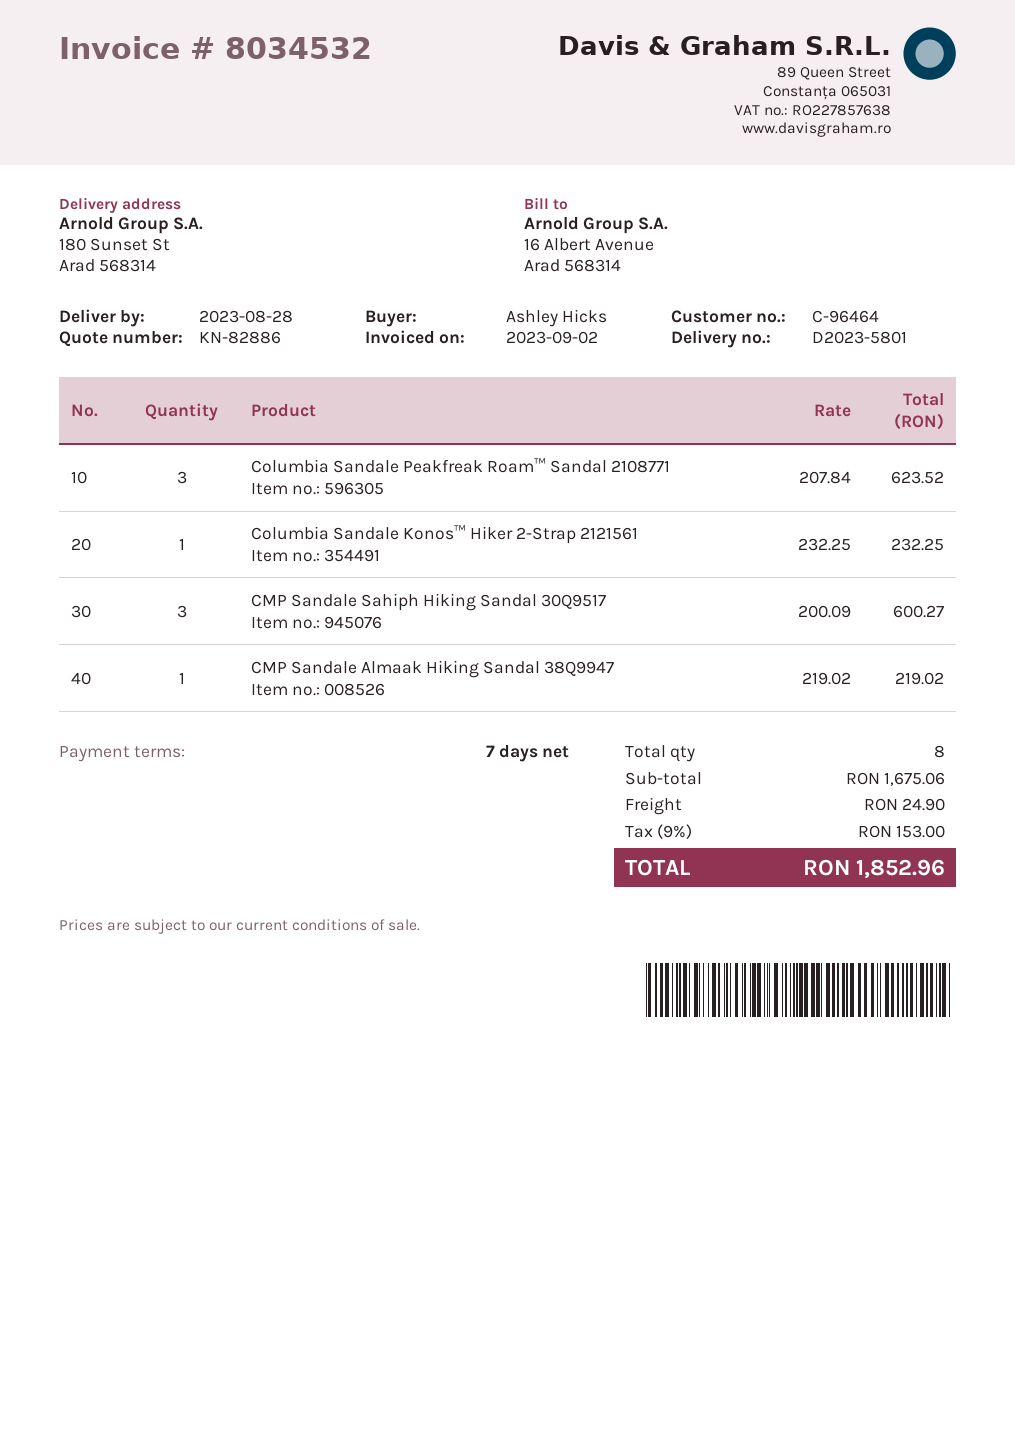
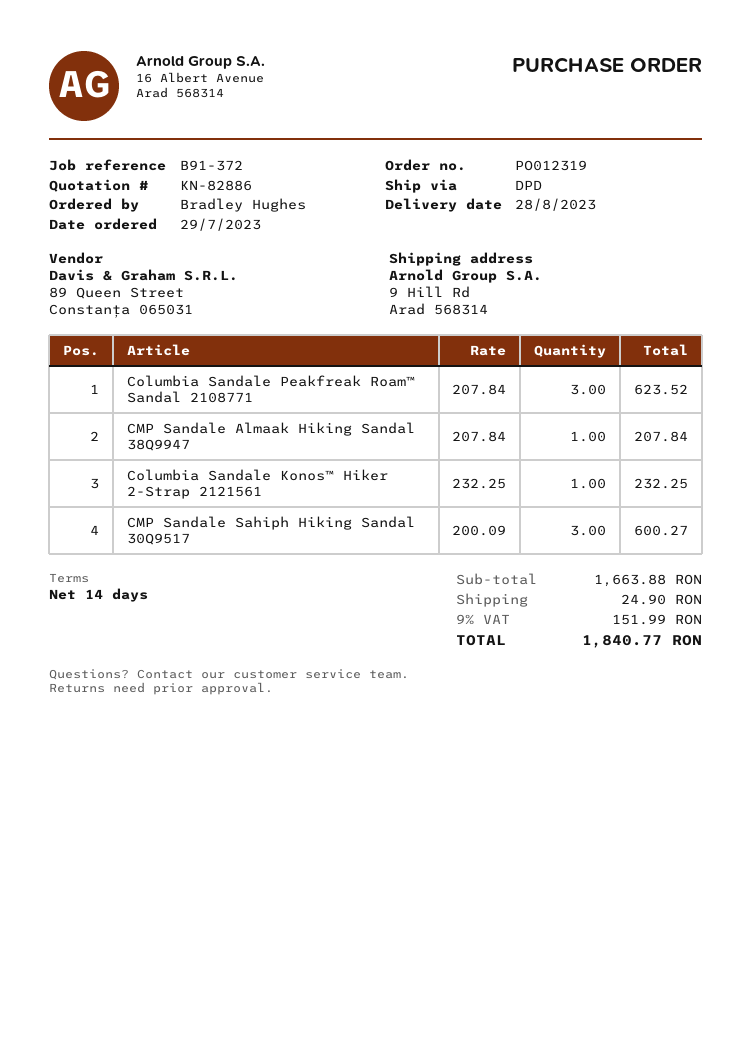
payment terms: 7 days -> 14 days
ordered by: Ashley Hicks -> Bradley Hughes
ship to: 180 Sunset St, Arad 568314 -> 9 Hill Rd, Arad 568314
CMP Sandale Almaak Hiking Sandal 38Q9947: 1 x 219.02 = 219.02 -> 1 x 207.84 = 207.84
subtotal: 1675.06 -> 1663.88
tax: 9% = 153.00 -> 9% = 151.99
total: 1852.96 -> 1840.77

